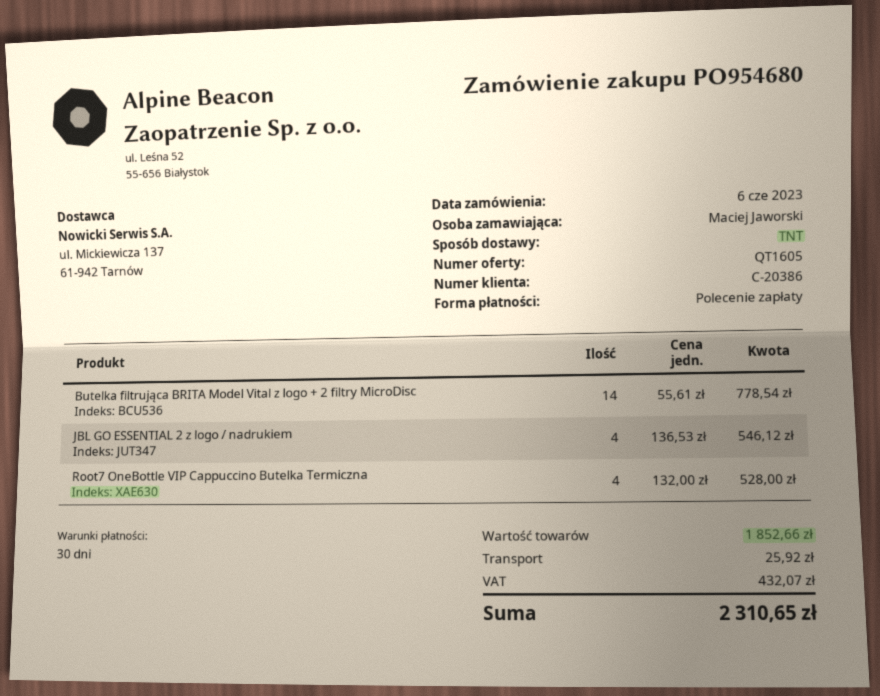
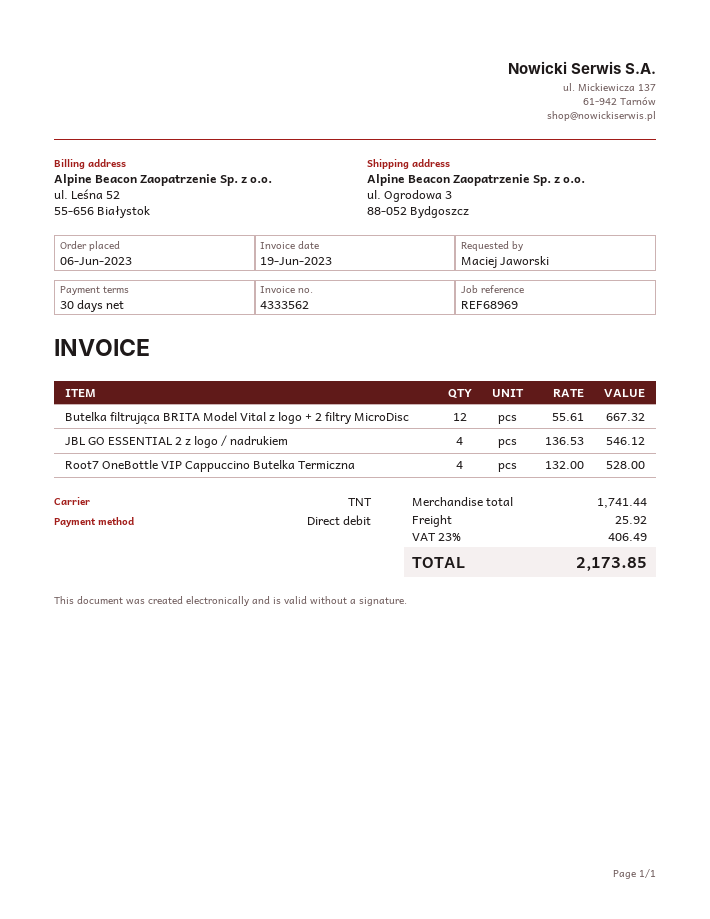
Butelka filtrująca BRITA Model Vital z logo + 2 filtry MicroDisc: 14 x 55.61 = 778.54 -> 12 x 55.61 = 667.32
subtotal: 1852.66 -> 1741.44
tax: 432.07 -> 406.49
total: 2310.65 -> 2173.85

